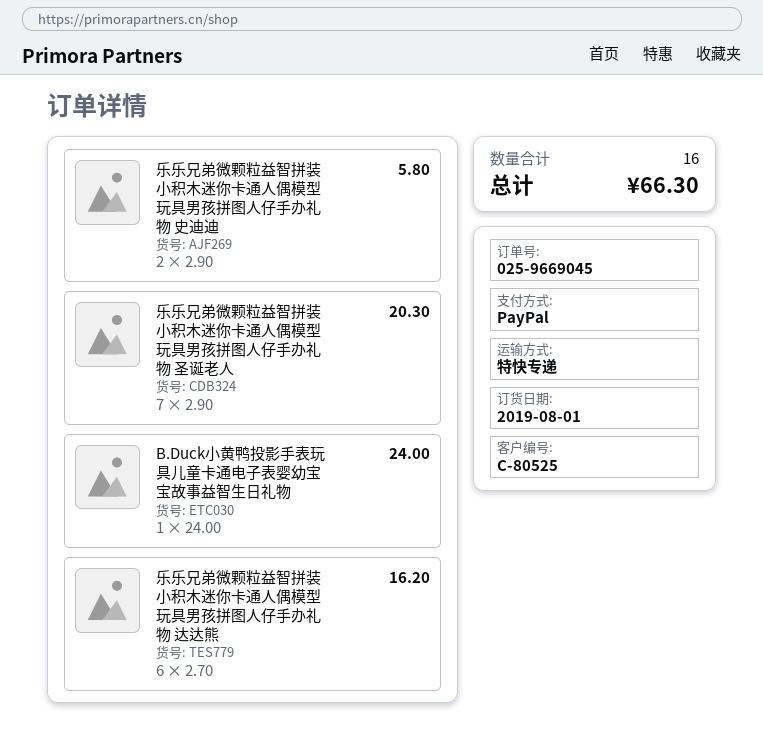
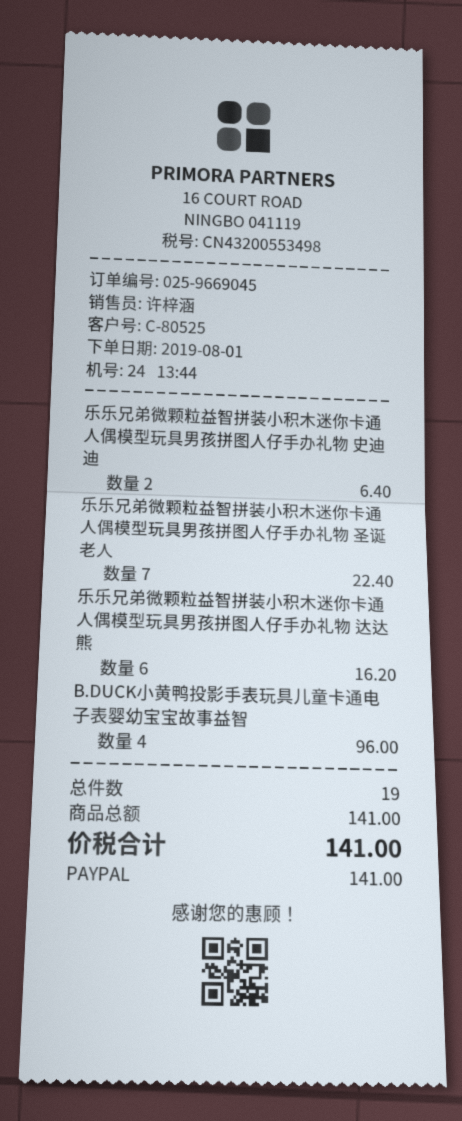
乐乐兄弟微颗粒益智拼装小积木迷你卡通人偶模型玩具男孩拼图人仔手办礼物 史迪迪: 2 for 5.80 -> 2 for 6.40
乐乐兄弟微颗粒益智拼装小积木迷你卡通人偶模型玩具男孩拼图人仔手办礼物 圣诞老人: 7 for 20.30 -> 7 for 22.40
B.Duck小黄鸭投影手表玩具儿童卡通电子表婴幼宝宝故事益智生日礼物: 1 for 24.00 -> 4 for 96.00
total quantity: 16 -> 19
total: 66.30 -> 141.00

